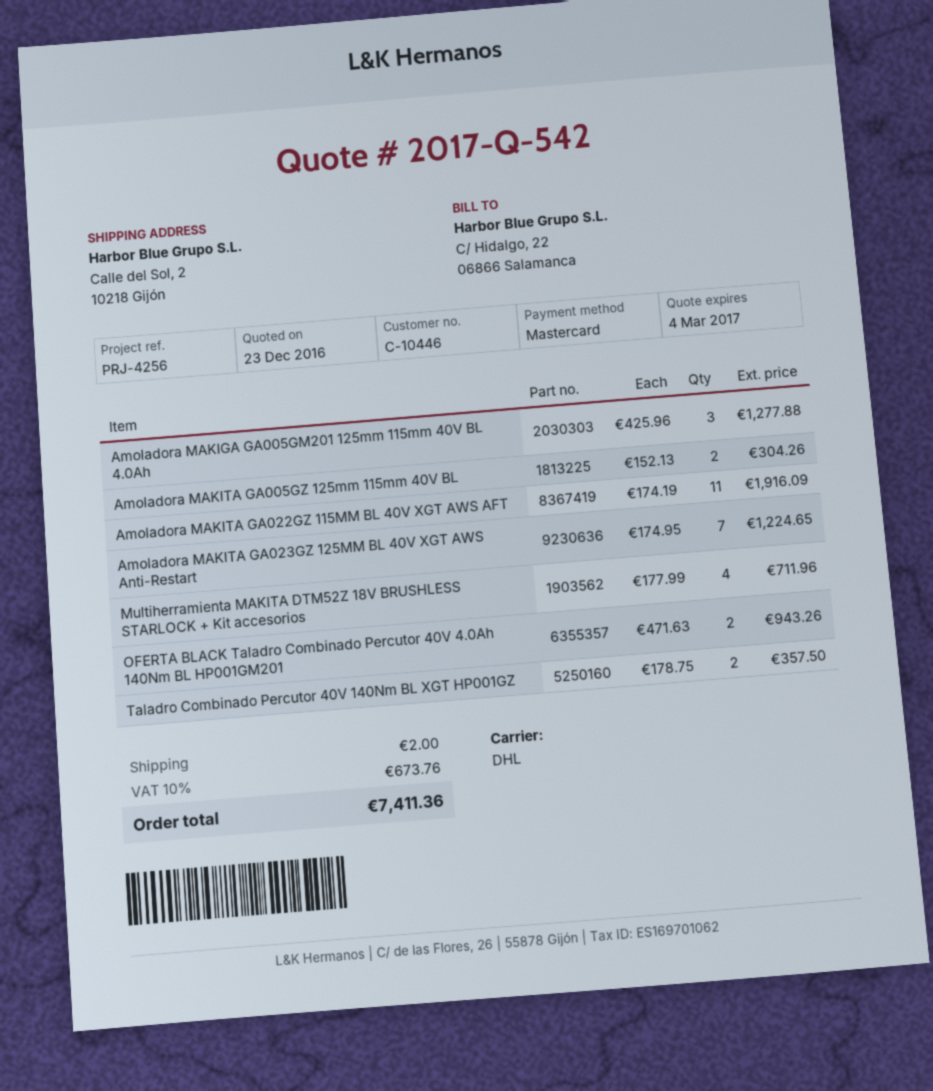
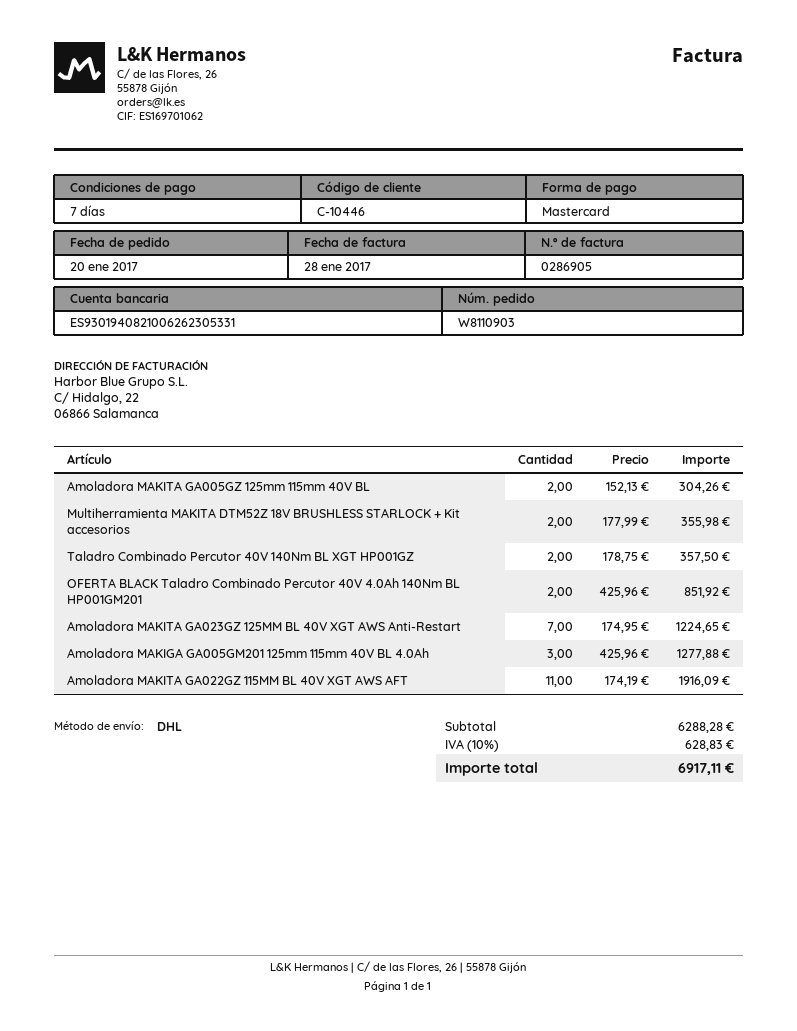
Multiherramienta MAKITA DTM52Z 18V BRUSHLESS STARLOCK + Kit accesorios: 4 x 177.99 = 711.96 -> 2 x 177.99 = 355.98
OFERTA BLACK Taladro Combinado Percutor 40V 4.0Ah 140Nm BL HP001GM201: 2 x 471.63 = 943.26 -> 2 x 425.96 = 851.92
shipping: 2.00 -> none
tax: 10% = 673.76 -> 10% = 628.83
total: 7411.36 -> 6917.11

